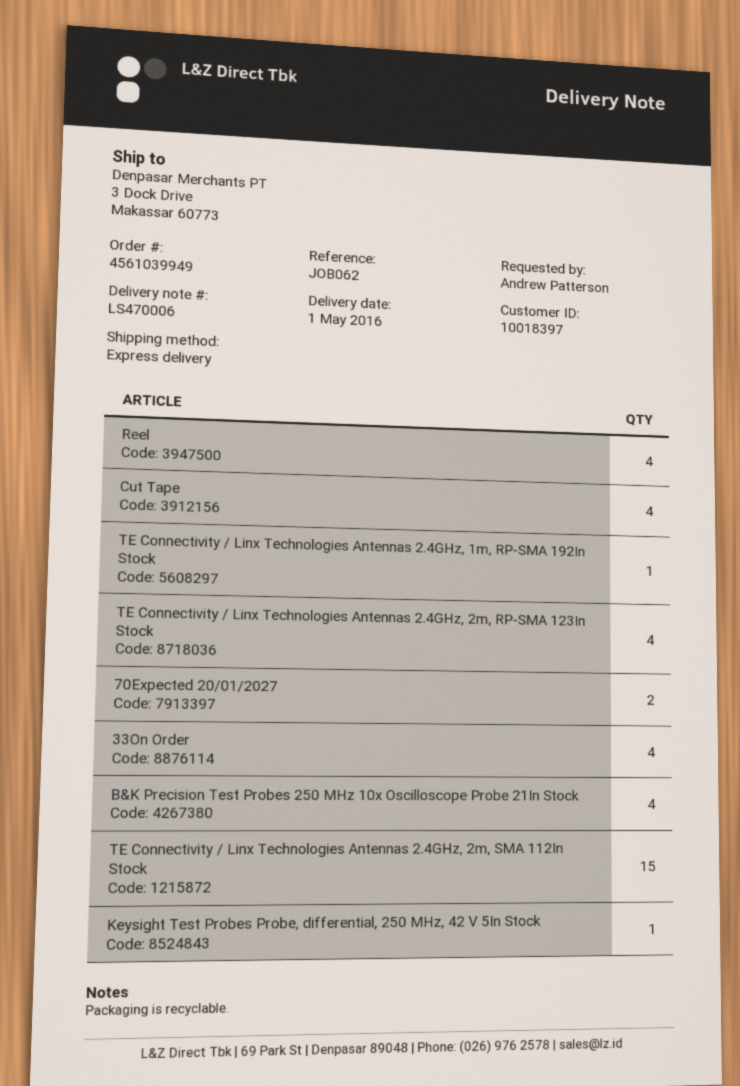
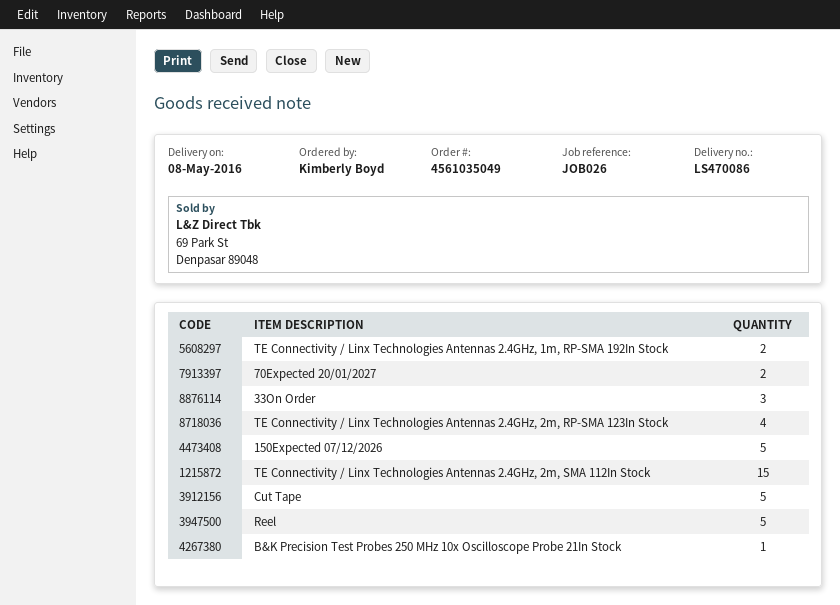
order number: 4561039949 -> 4561035049
delivery note number: LS470006 -> LS470086
delivery date: 2016-05-01 -> 2016-05-08
reference: JOB062 -> JOB026
ordered by: Andrew Patterson -> Kimberly Boyd
Reel: 4 -> 5
Cut Tape: 4 -> 5
TE Connectivity / Linx Technologies Antennas 2.4GHz, 1m, RP-SMA 192In Stock: 1 -> 2
33On Order: 4 -> 3
B&K Precision Test Probes 250 MHz 10x Oscilloscope Probe 21In Stock: 4 -> 1
Keysight Test Probes Probe, differential, 250 MHz, 42 V 5In Stock: 1 -> none
150Expected 07/12/2026: none -> 5

